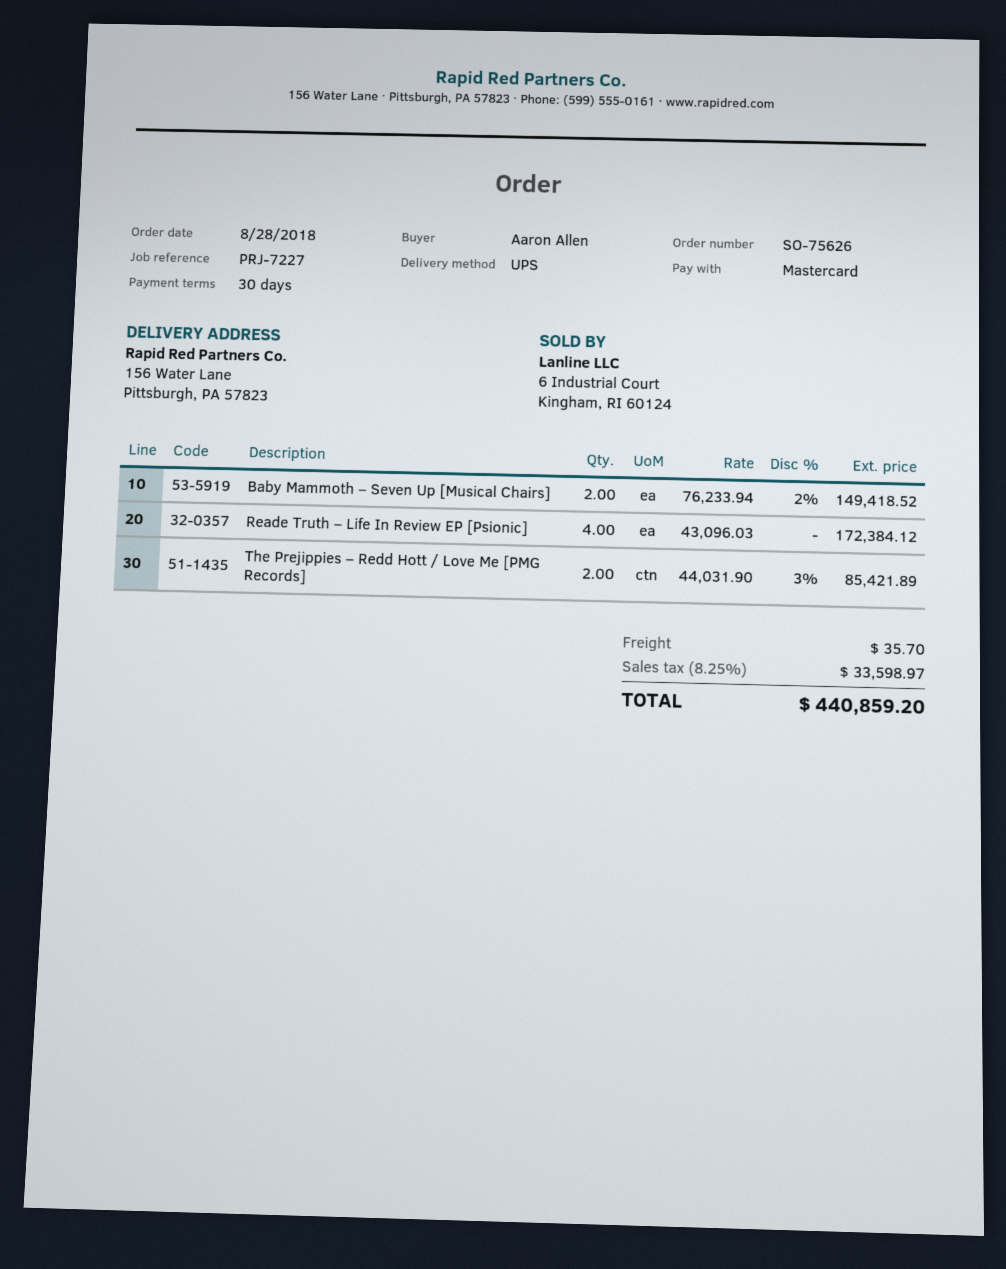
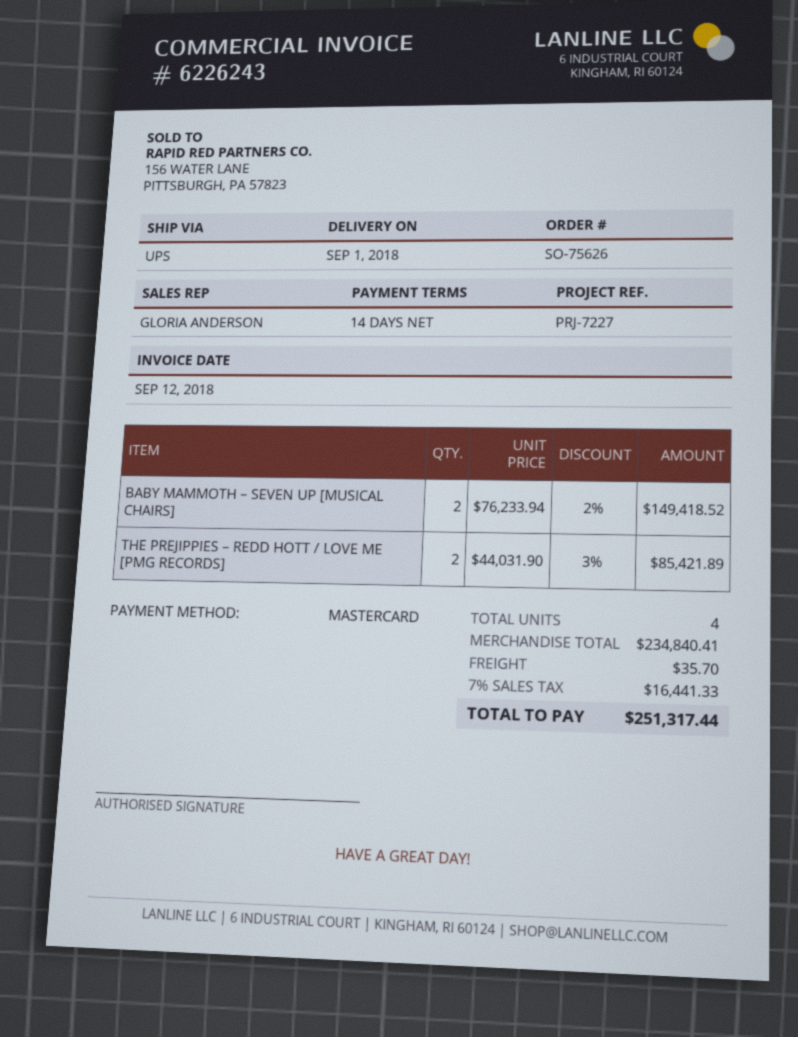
payment terms: 30 days -> 14 days
Reade Truth – Life In Review EP [Psionic]: 4 x 43096.03 = 172384.12 -> none
tax: 8.25% = 33598.97 -> 7% = 16441.33
total: 440859.20 -> 251317.44

